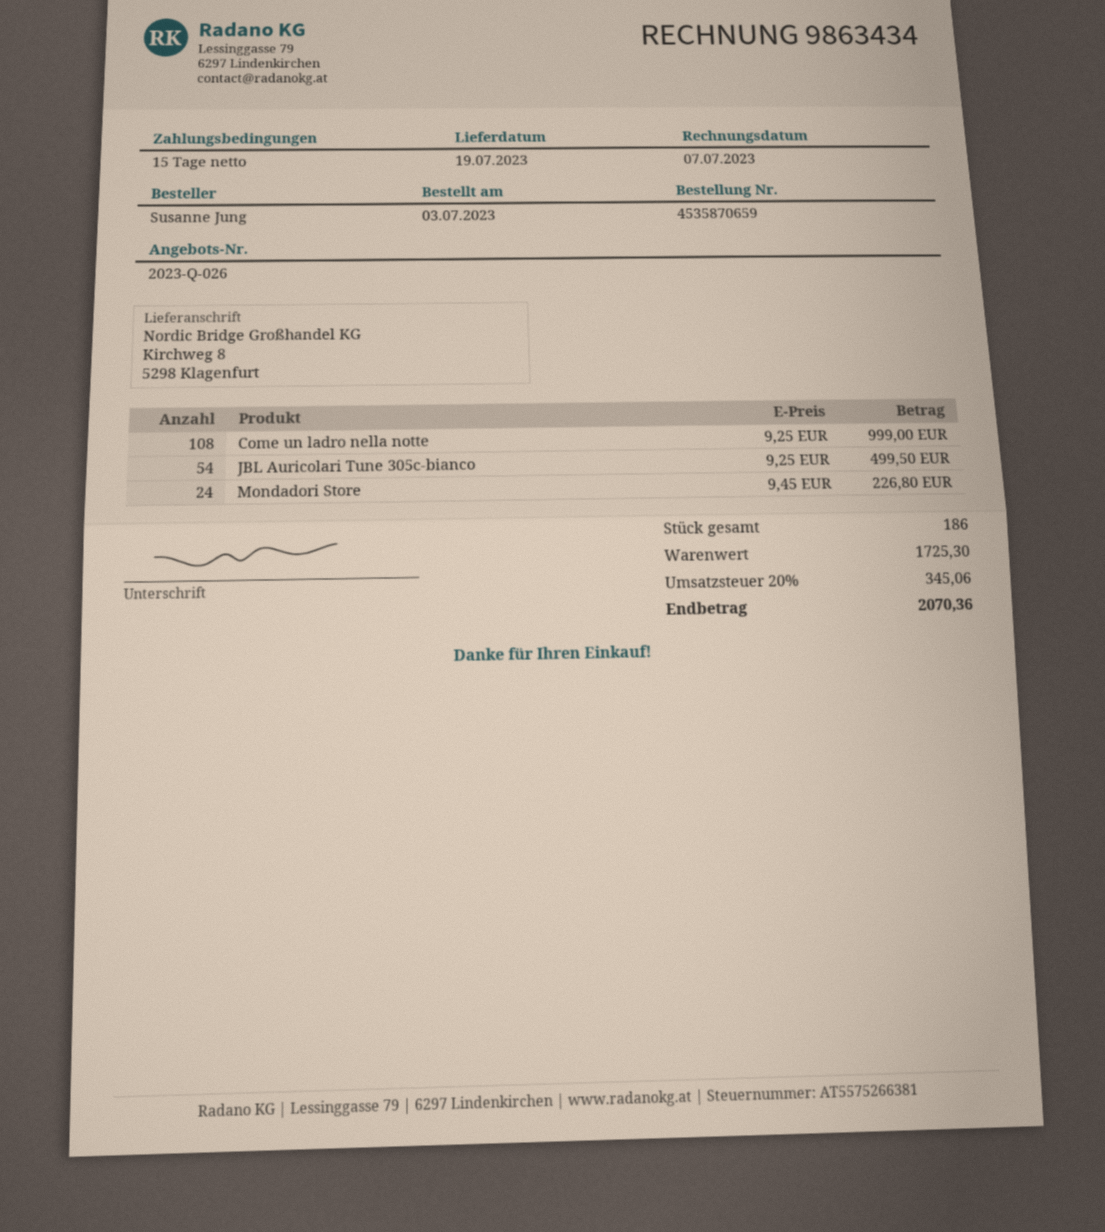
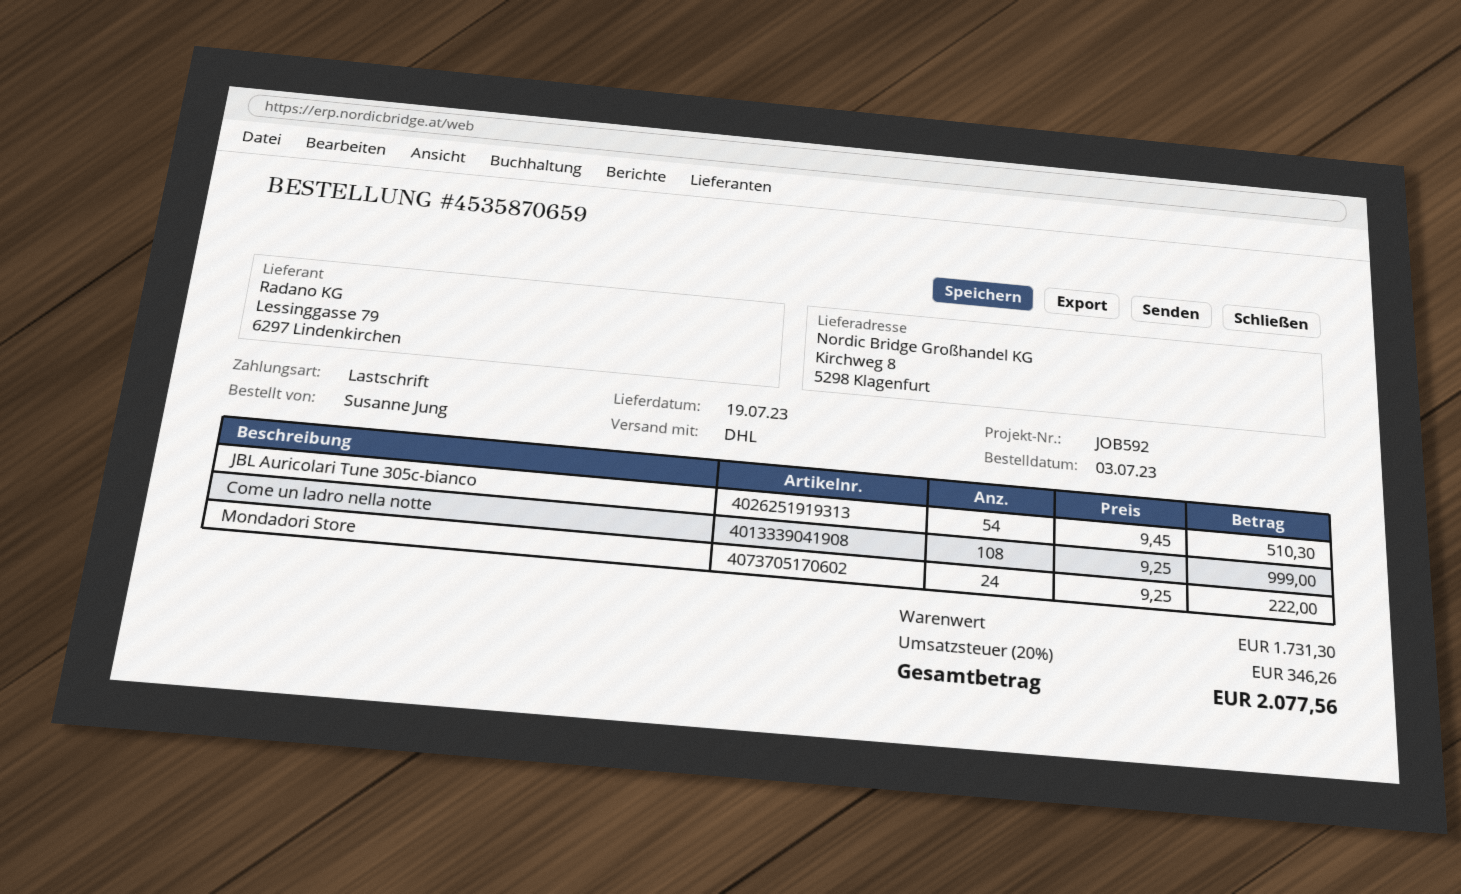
JBL Auricolari Tune 305c-bianco: 54 x 9.25 = 499.50 -> 54 x 9.45 = 510.30
Mondadori Store: 24 x 9.45 = 226.80 -> 24 x 9.25 = 222.00
subtotal: 1725.30 -> 1731.30
tax: 20% = 345.06 -> 20% = 346.26
total: 2070.36 -> 2077.56

